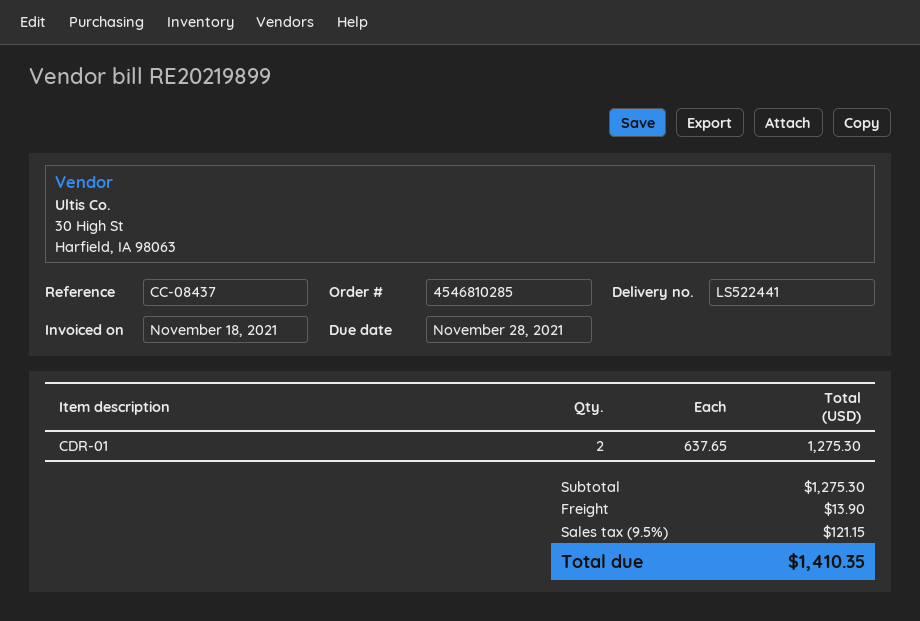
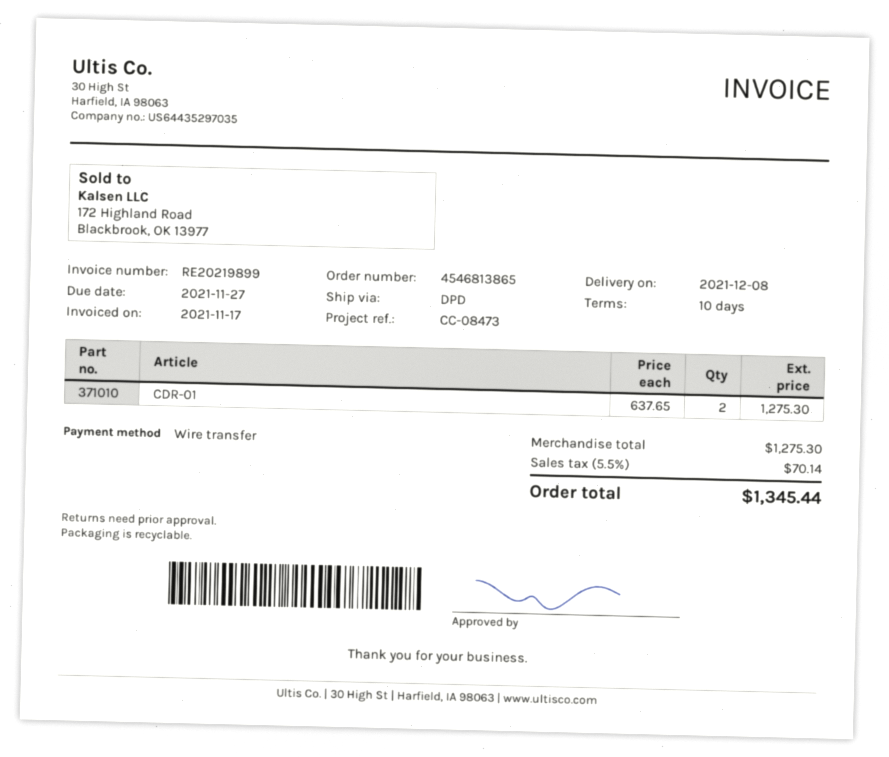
order number: 4546810285 -> 4546813865
invoice date: 2021-11-18 -> 2021-11-17
due date: 2021-11-28 -> 2021-11-27
reference: CC-08437 -> CC-08473
shipping: 13.90 -> none
tax: 9.5% = 121.15 -> 5.5% = 70.14
total: 1410.35 -> 1345.44

